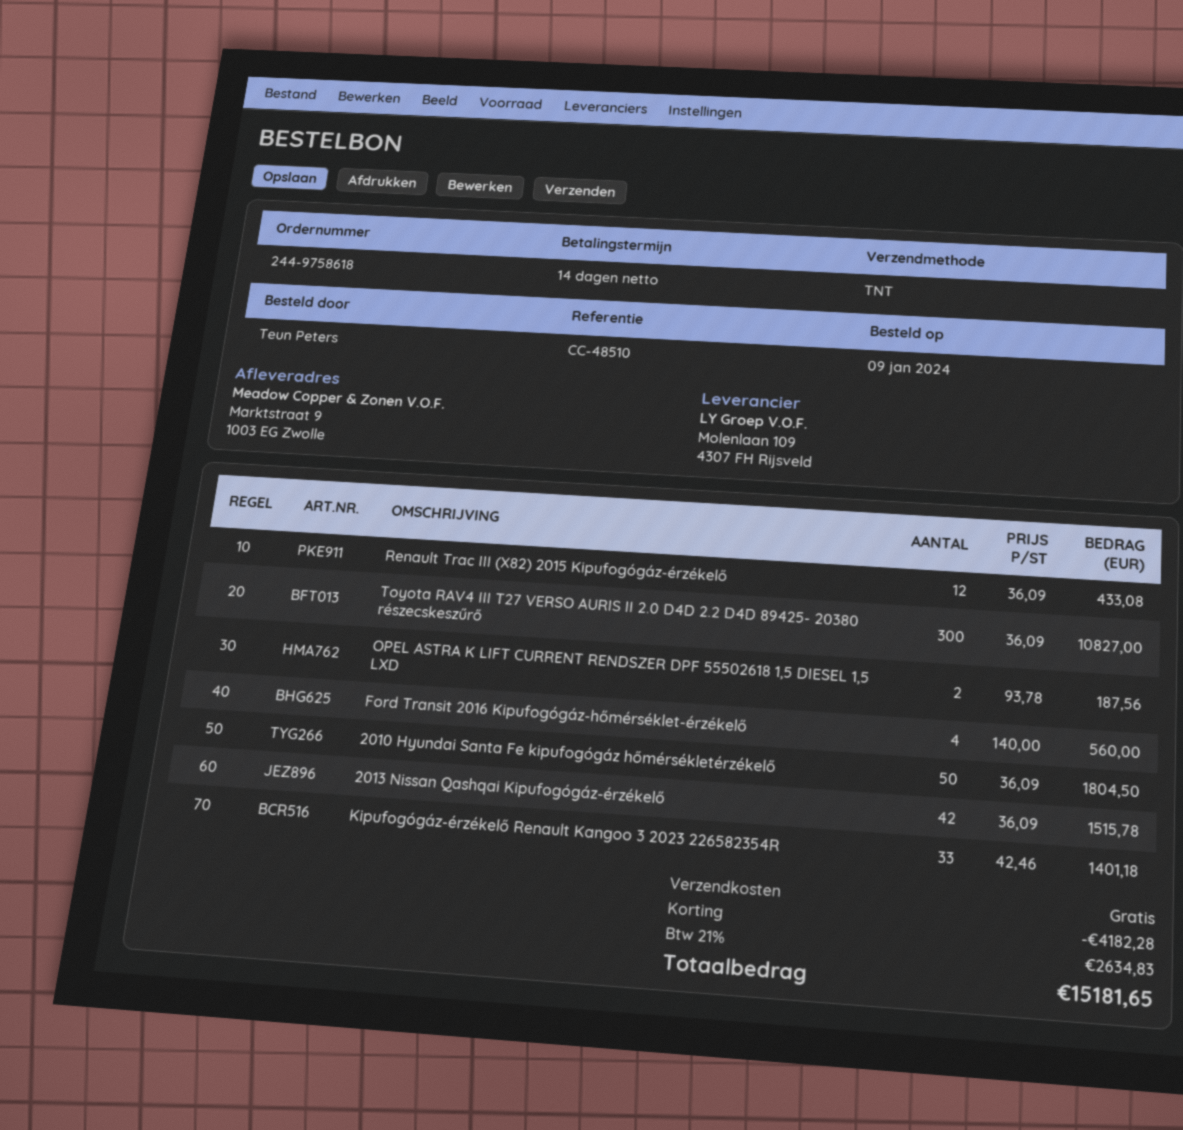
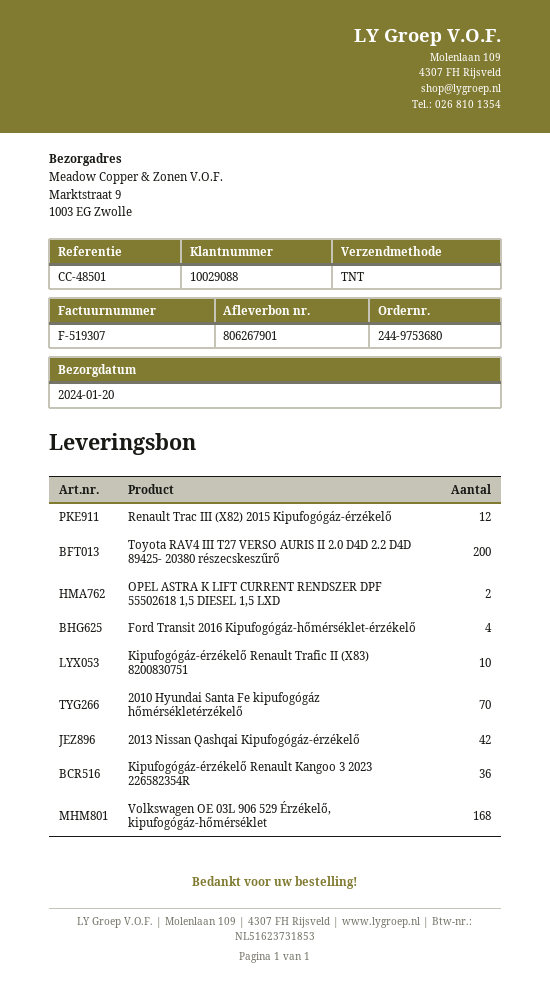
order number: 244-9758618 -> 244-9753680
reference: CC-48510 -> CC-48501
Toyota RAV4 III T27 VERSO AURIS II 2.0 D4D 2.2 D4D 89425- 20380 részecskeszűrő: 300 -> 200
2010 Hyundai Santa Fe kipufogógáz hőmérsékletérzékelő: 50 -> 70
Kipufogógáz-érzékelő Renault Kangoo 3 2023 226582354R: 33 -> 36
Kipufogógáz-érzékelő Renault Trafic II (X83) 8200830751: none -> 10
Volkswagen OE 03L 906 529 Érzékelő, kipufogógáz-hőmérséklet: none -> 168

